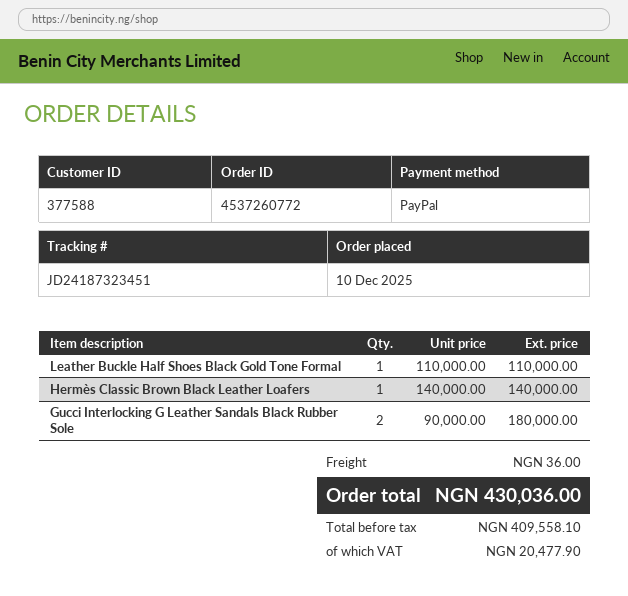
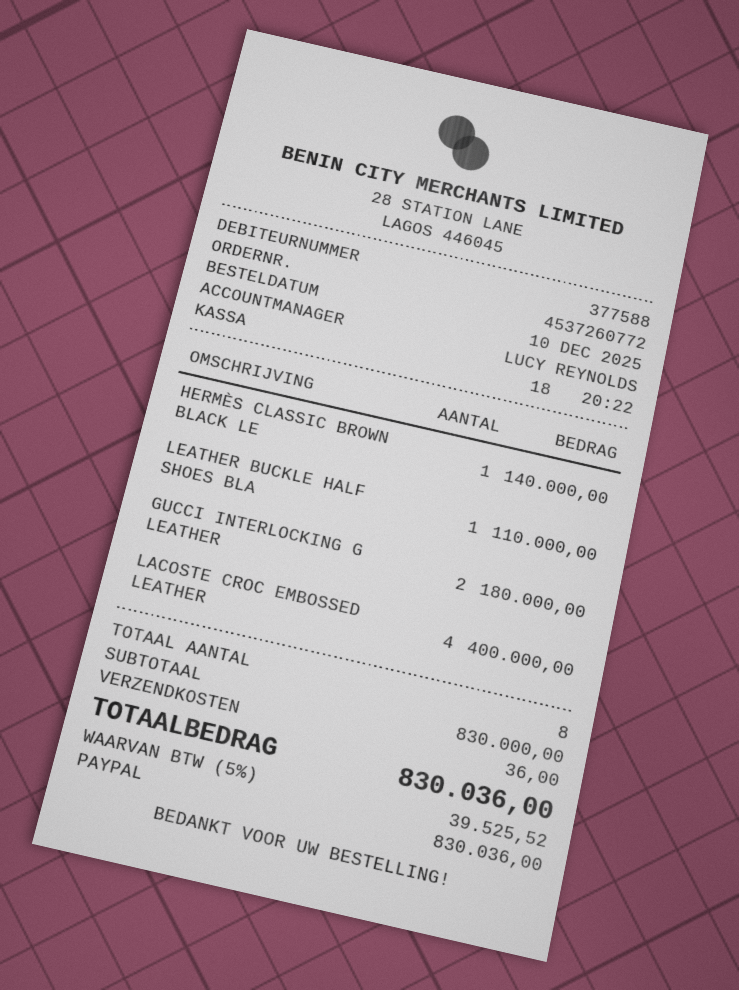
LACOSTE CROC EMBOSSED LEATHER: none -> 4 for 400000.00
tax: 20477.90 -> 39525.52
total: 430036.00 -> 830036.00

